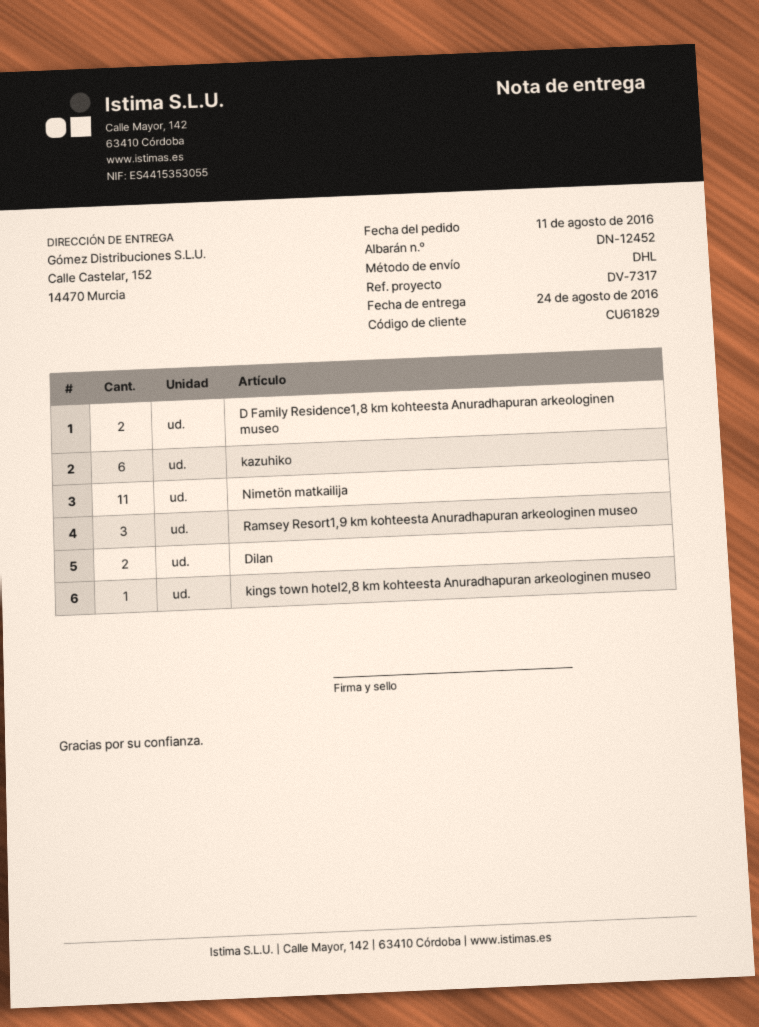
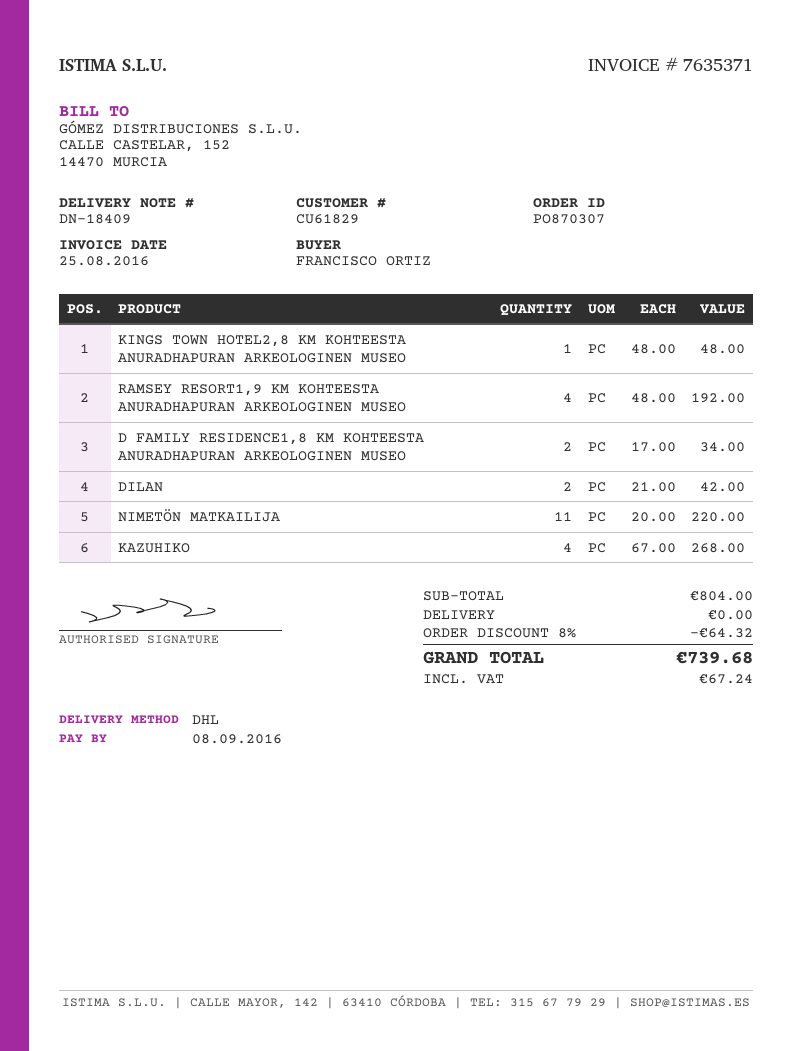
delivery note number: DN-12452 -> DN-18409
kazuhiko: 6 -> 4
Ramsey Resort1,9 km kohteesta Anuradhapuran arkeologinen museo: 3 -> 4

